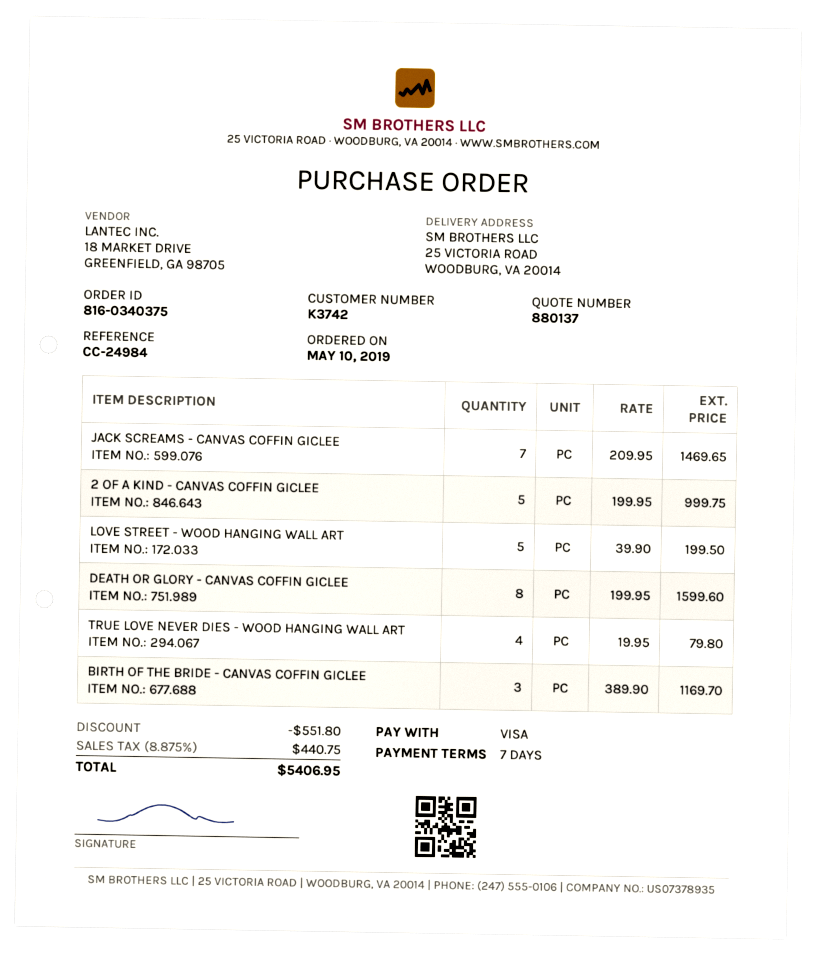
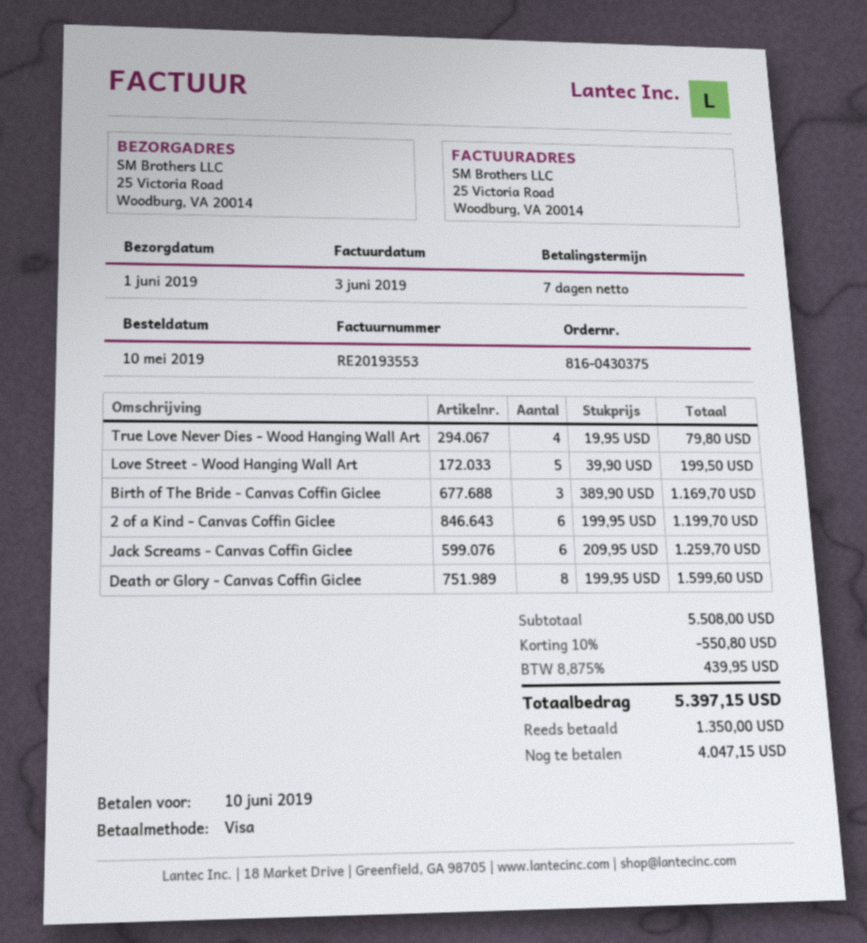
order number: 816-0340375 -> 816-0430375
JACK SCREAMS - CANVAS COFFIN GICLEE: 7 x 209.95 = 1469.65 -> 6 x 209.95 = 1259.70
2 OF A KIND - CANVAS COFFIN GICLEE: 5 x 199.95 = 999.75 -> 6 x 199.95 = 1199.70
discount: 551.80 -> 550.80
tax: 8.875% = 440.75 -> 8.875% = 439.95
total: 5406.95 -> 5397.15

